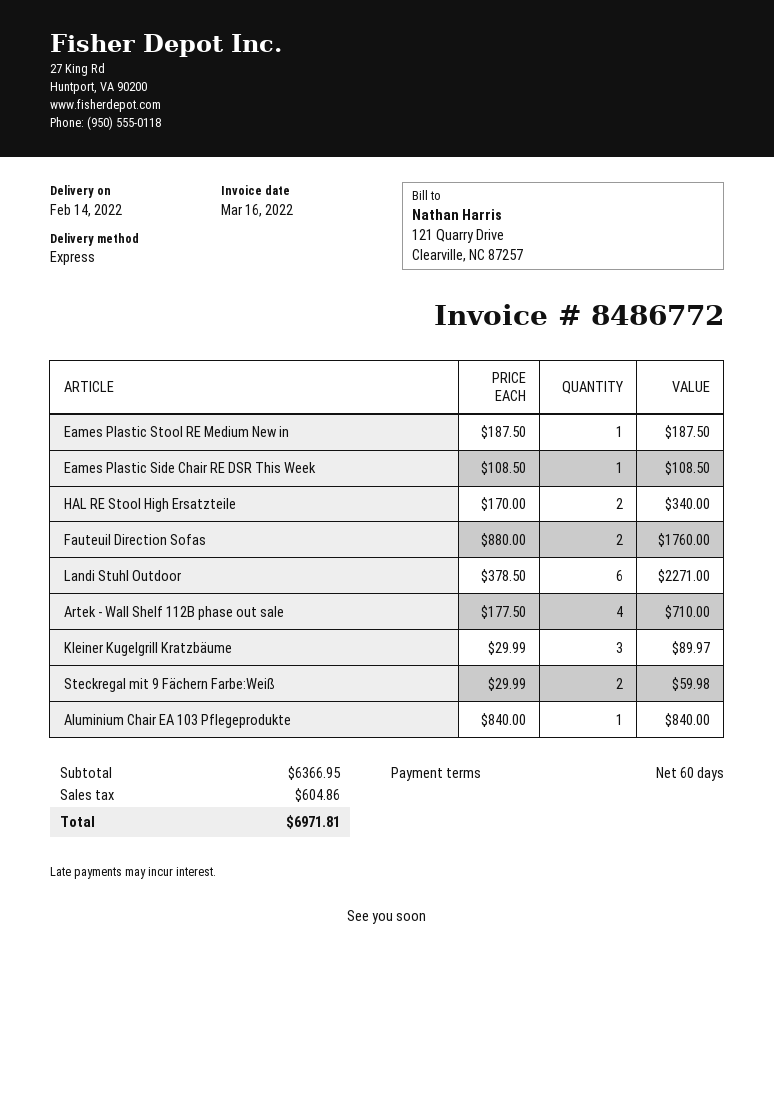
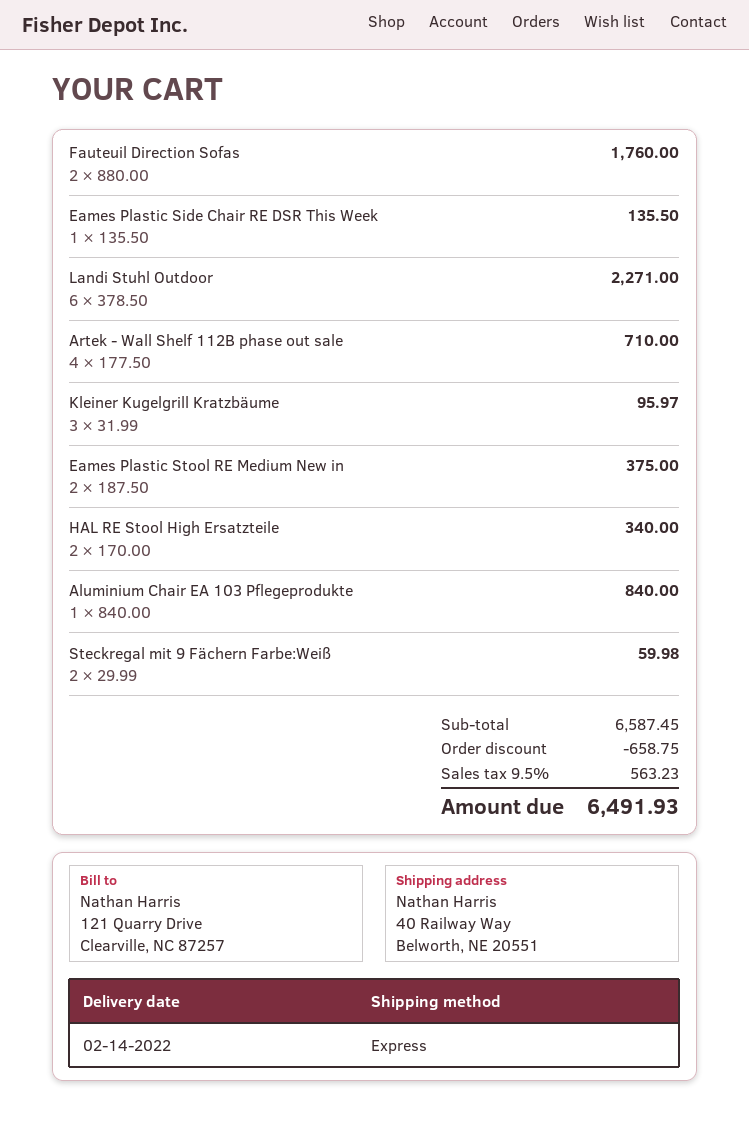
Eames Plastic Stool RE Medium New in: 1 x 187.50 = 187.50 -> 2 x 187.50 = 375.00
Eames Plastic Side Chair RE DSR This Week: 1 x 108.50 = 108.50 -> 1 x 135.50 = 135.50
Kleiner Kugelgrill Kratzbäume: 3 x 29.99 = 89.97 -> 3 x 31.99 = 95.97
subtotal: 6366.95 -> 6587.45
discount: none -> 658.75
tax: 604.86 -> 563.23
total: 6971.81 -> 6491.93

